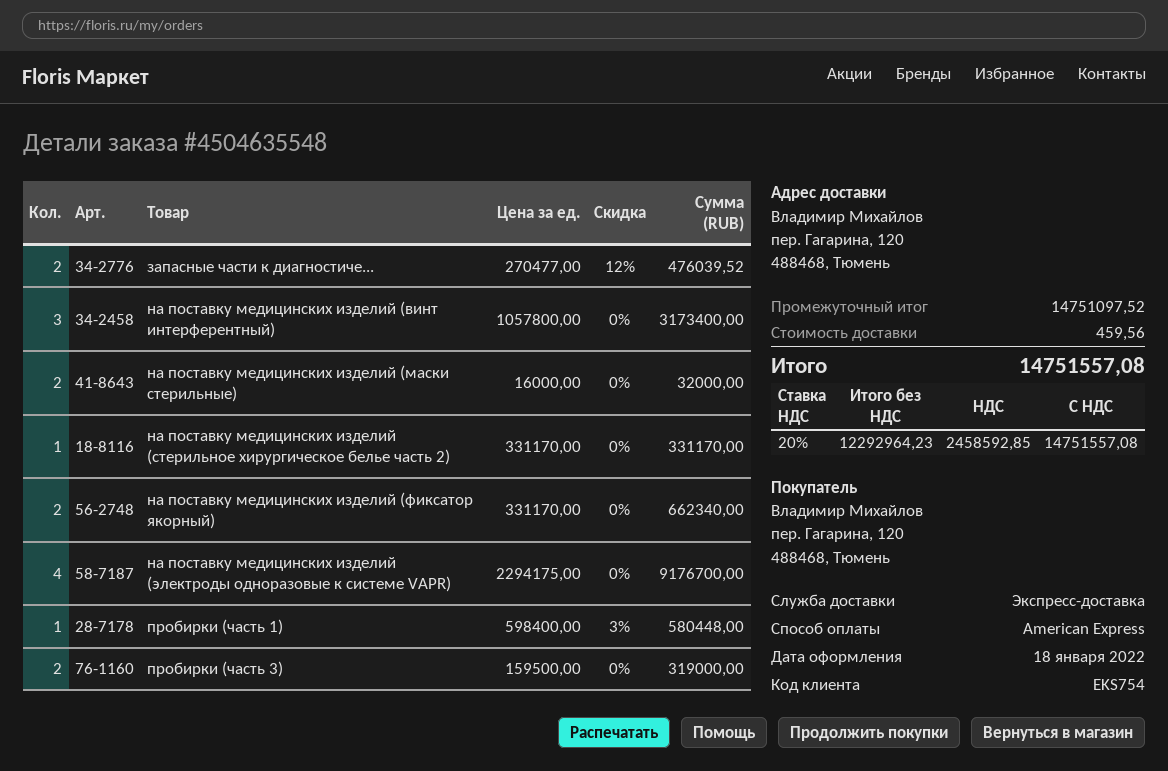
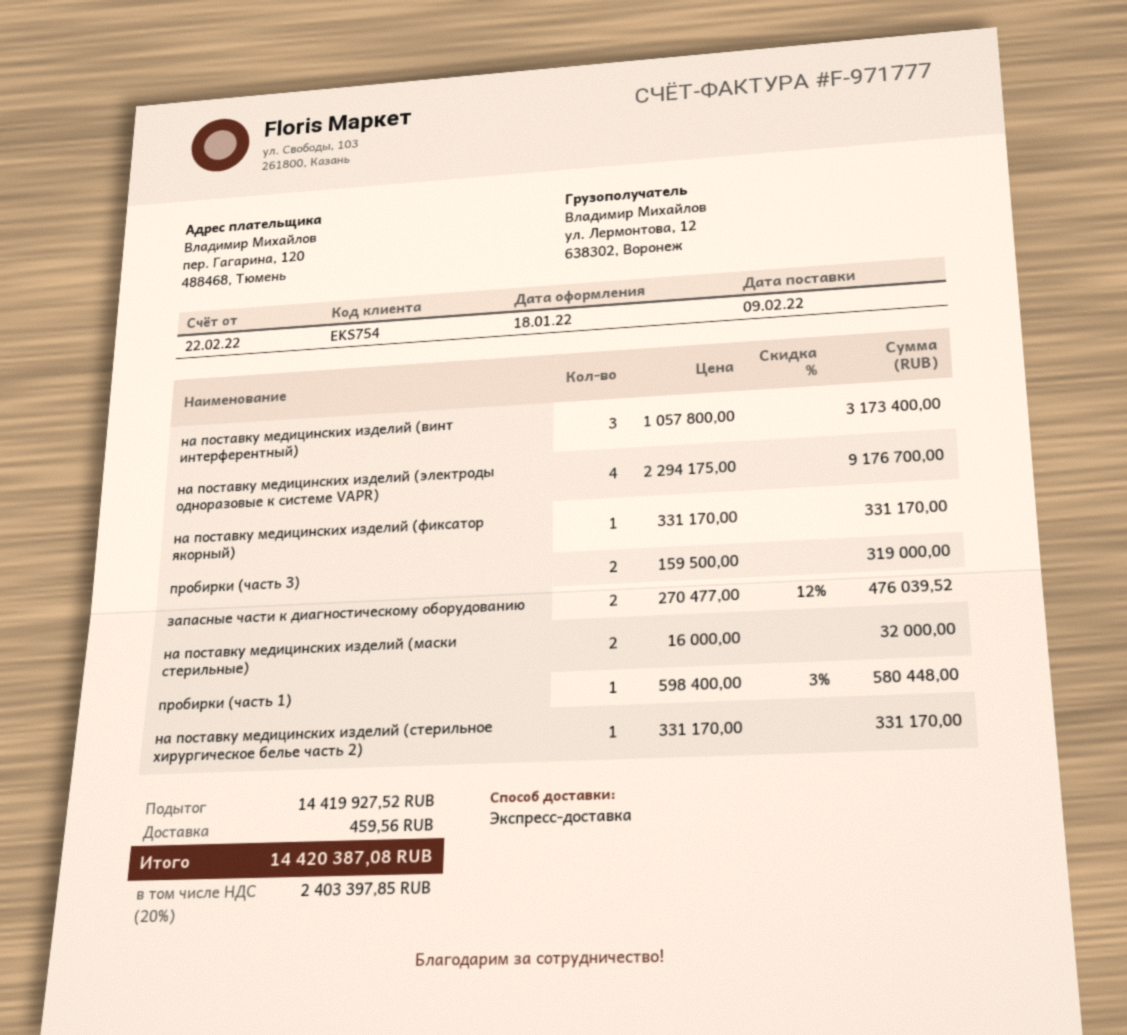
ship to: пер. Гагарина, 120, 488468, Тюмень -> ул. Лермонтова, 12, 638302, Воронеж
на поставку медицинских изделий (фиксатор якорный): 2 x 331170.00 = 662340.00 -> 1 x 331170.00 = 331170.00
subtotal: 14751097.52 -> 14419927.52
tax: 20% = 2458592.85 -> 20% = 2403397.85
total: 14751557.08 -> 14420387.08

